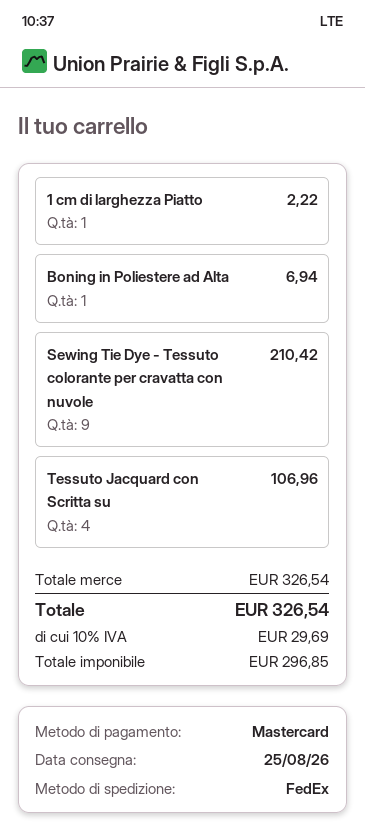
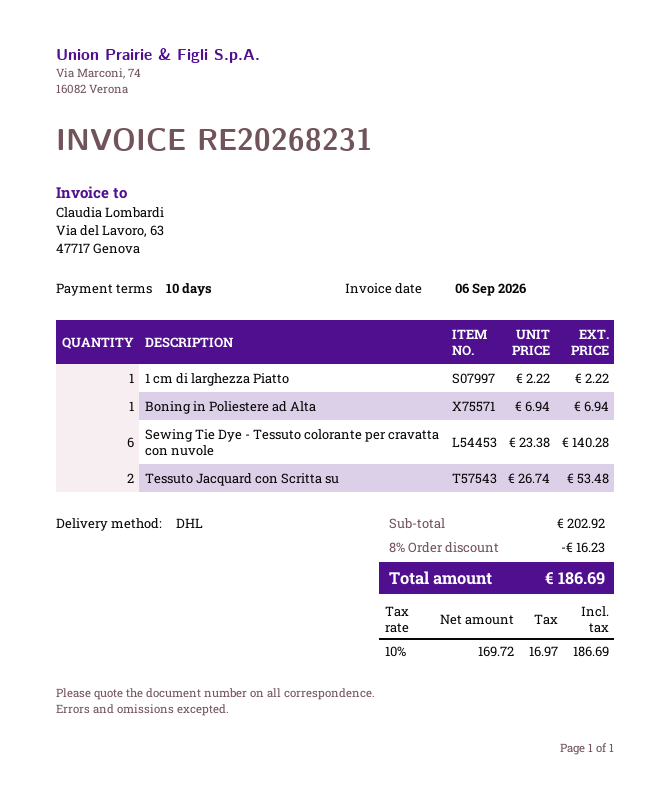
shipping method: FedEx -> DHL
Sewing Tie Dye - Tessuto colorante per cravatta con nuvole: 9 for 210.42 -> 6 for 140.28
Tessuto Jacquard con Scritta su: 4 for 106.96 -> 2 for 53.48
subtotal: 326.54 -> 202.92
discount: none -> 8% = 16.23
net: 296.85 -> 169.72
tax: 10% = 29.69 -> 10% = 16.97
total: 326.54 -> 186.69

